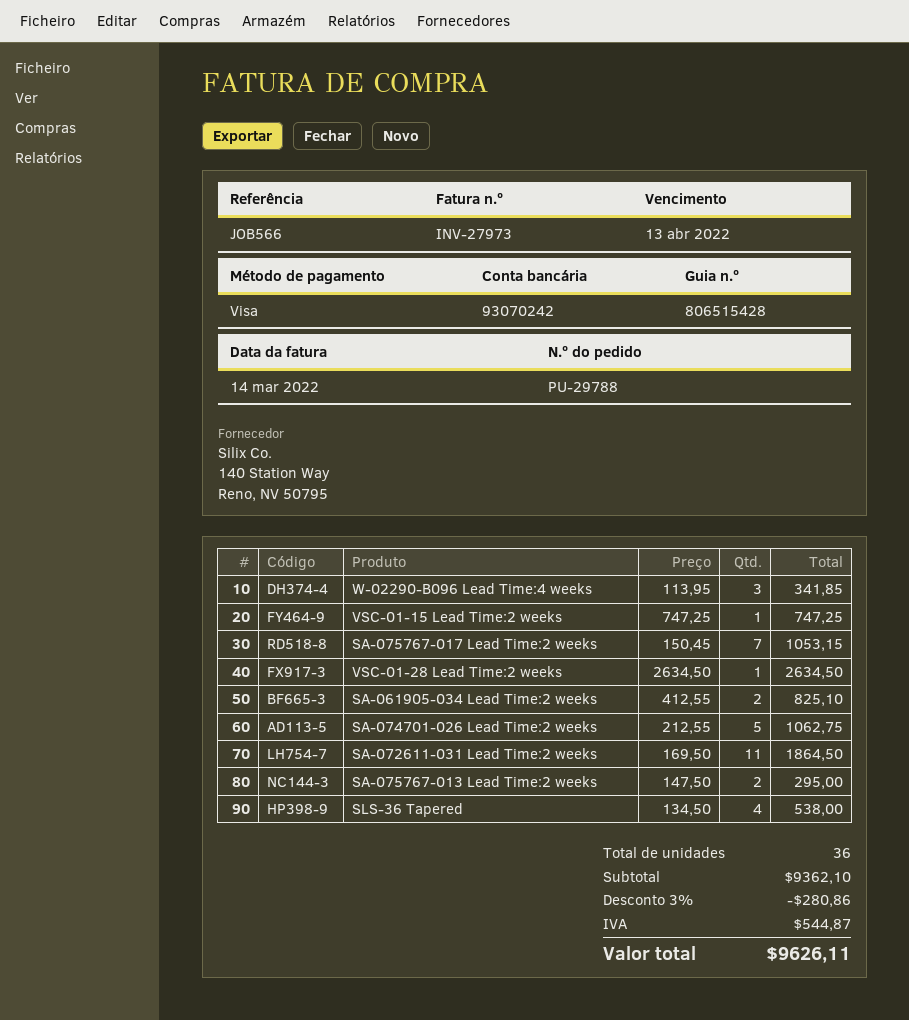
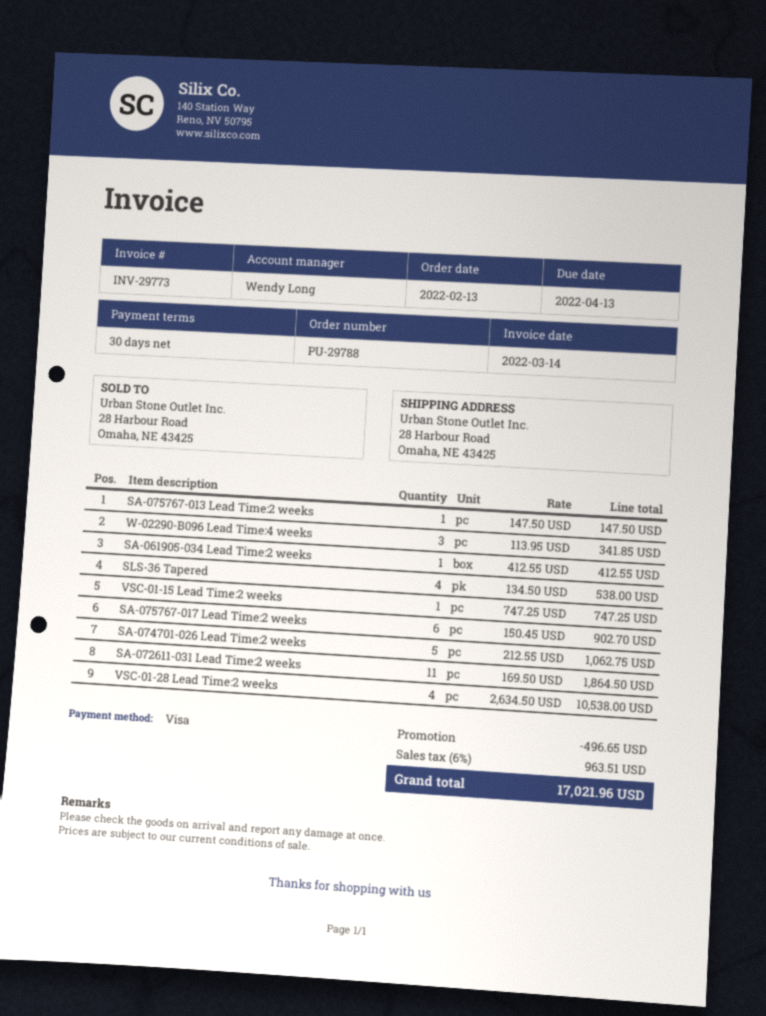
invoice number: INV-27973 -> INV-29773
SA-075767-017 Lead Time:2 weeks: 7 x 150.45 = 1053.15 -> 6 x 150.45 = 902.70
VSC-01-28 Lead Time:2 weeks: 1 x 2634.50 = 2634.50 -> 4 x 2634.50 = 10538.00
SA-061905-034 Lead Time:2 weeks: 2 x 412.55 = 825.10 -> 1 x 412.55 = 412.55
SA-075767-013 Lead Time:2 weeks: 2 x 147.50 = 295.00 -> 1 x 147.50 = 147.50
discount: 280.86 -> 496.65
tax: 544.87 -> 963.51
total: 9626.11 -> 17021.96

